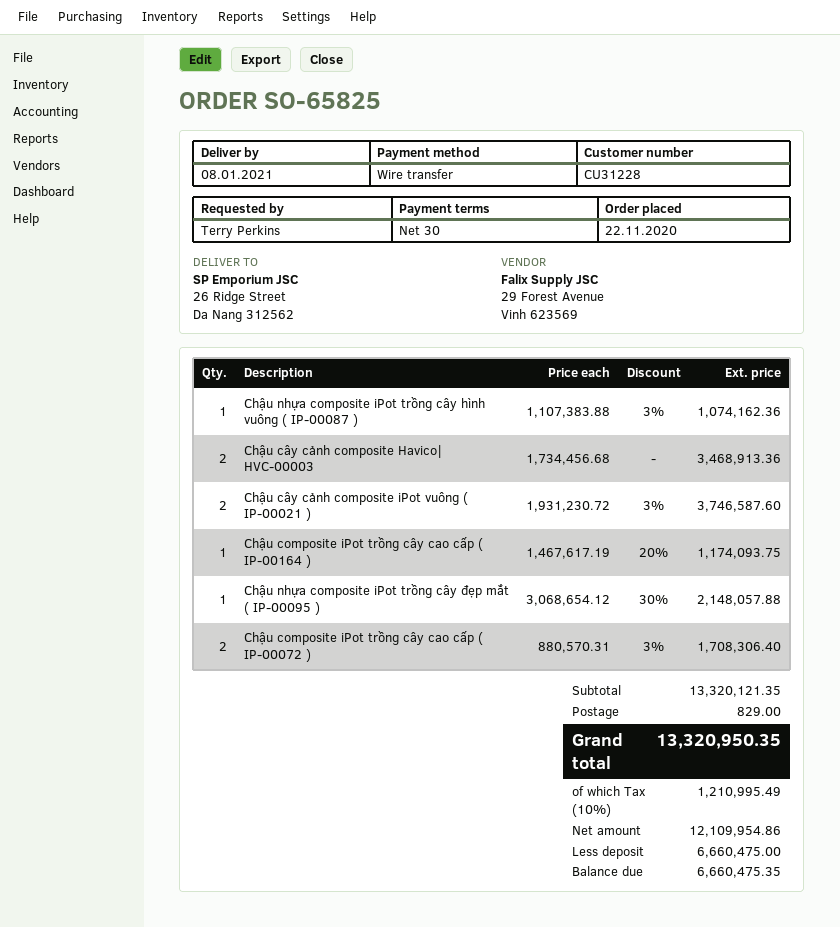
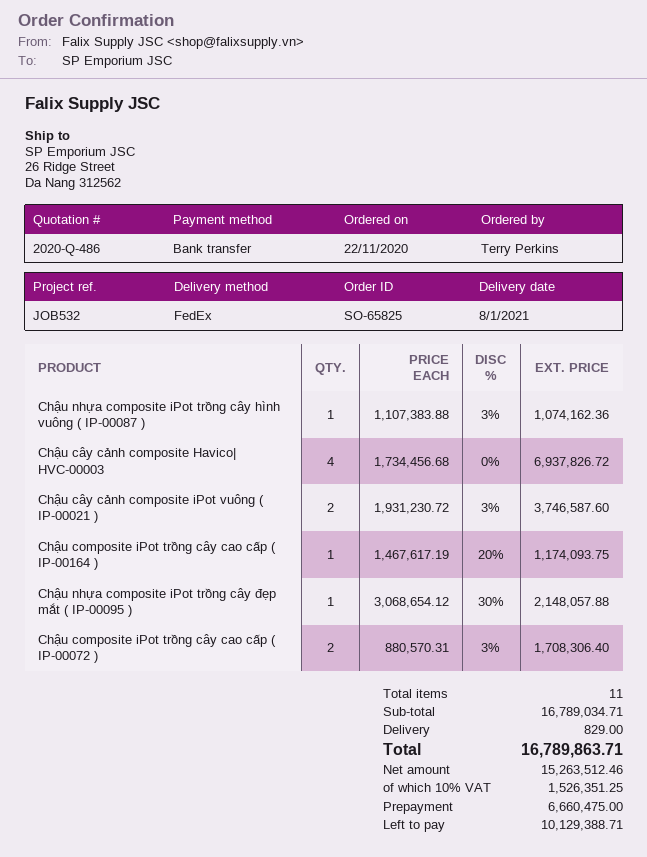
Chậu cây cảnh composite Havico| HVC-00003: 2 x 1734456.68 = 3468913.36 -> 4 x 1734456.68 = 6937826.72
subtotal: 13320121.35 -> 16789034.71
net: 12109954.86 -> 15263512.46
tax: 10% = 1210995.49 -> 10% = 1526351.25
total: 13320950.35 -> 16789863.71
balance: 6660475.35 -> 10129388.71

